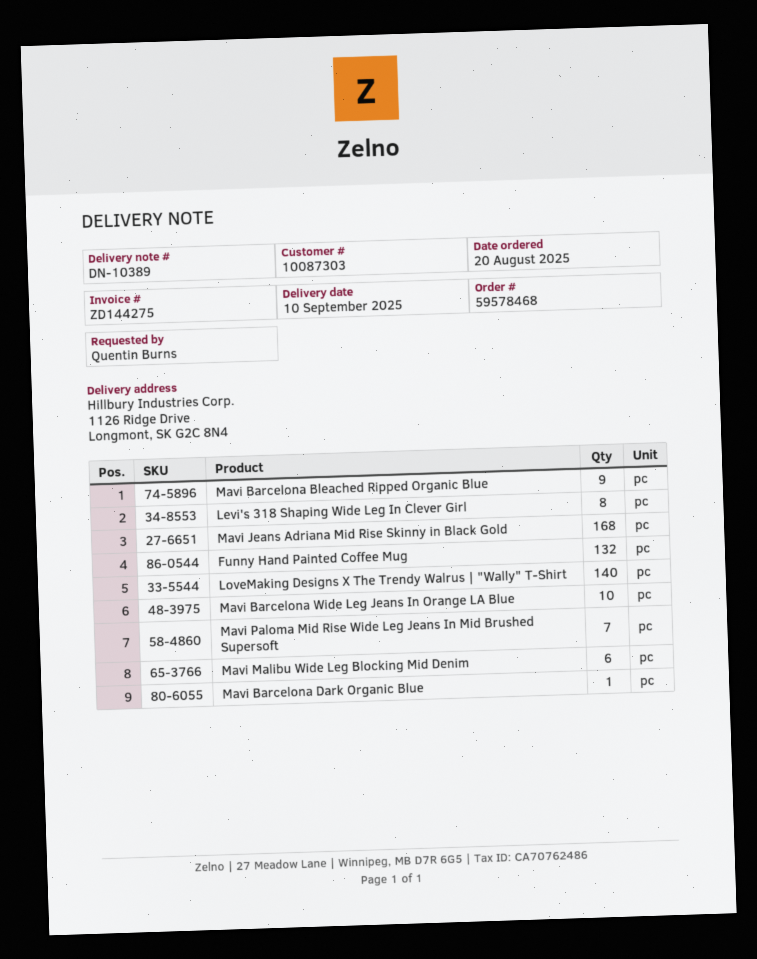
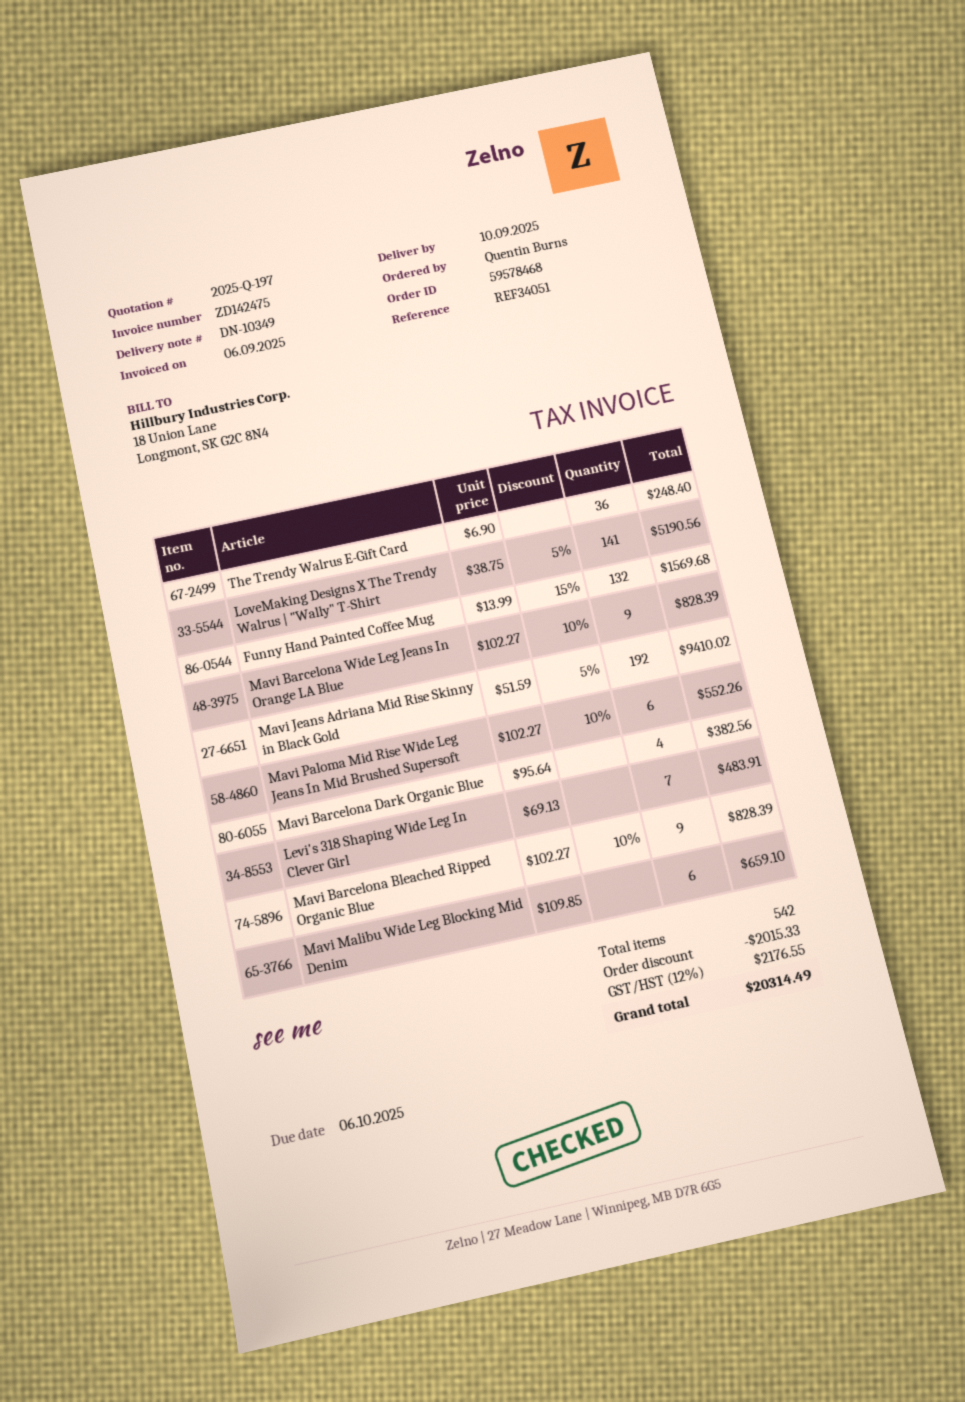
delivery note number: DN-10389 -> DN-10349
invoice number: ZD144275 -> ZD142475
Levi's 318 Shaping Wide Leg In Clever Girl: 8 -> 7
Mavi Jeans Adriana Mid Rise Skinny in Black Gold: 168 -> 192
LoveMaking Designs X The Trendy Walrus | "Wally" T-Shirt: 140 -> 141
Mavi Barcelona Wide Leg Jeans In Orange LA Blue: 10 -> 9
Mavi Paloma Mid Rise Wide Leg Jeans In Mid Brushed Supersoft: 7 -> 6
Mavi Barcelona Dark Organic Blue: 1 -> 4
The Trendy Walrus E-Gift Card: none -> 36

